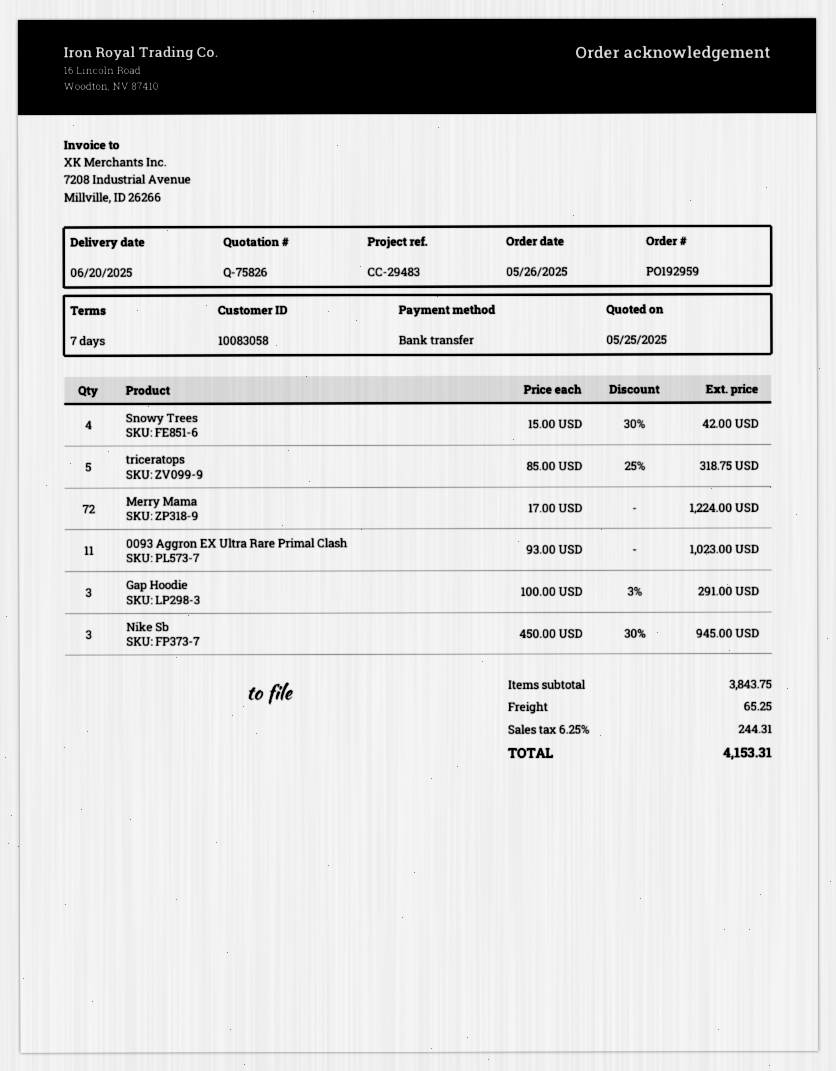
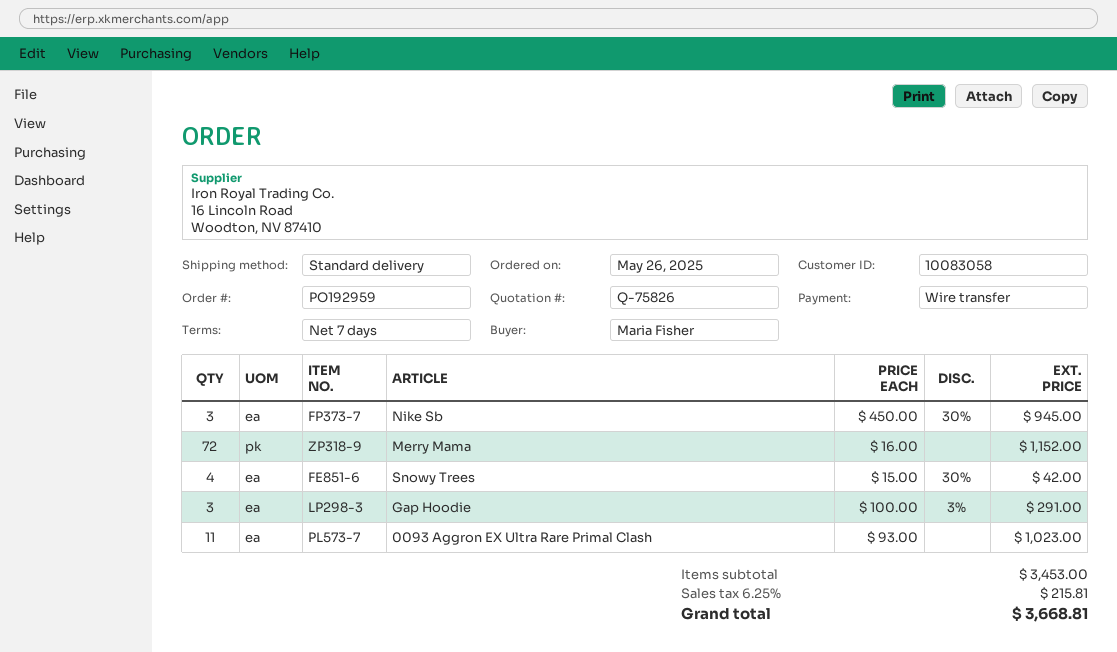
triceratops: 5 x 85.00 - 25% = 318.75 -> none
Merry Mama: 72 x 17.00 = 1224.00 -> 72 x 16.00 = 1152.00
subtotal: 3843.75 -> 3453.00
shipping: 65.25 -> none
tax: 6.25% = 244.31 -> 6.25% = 215.81
total: 4153.31 -> 3668.81

